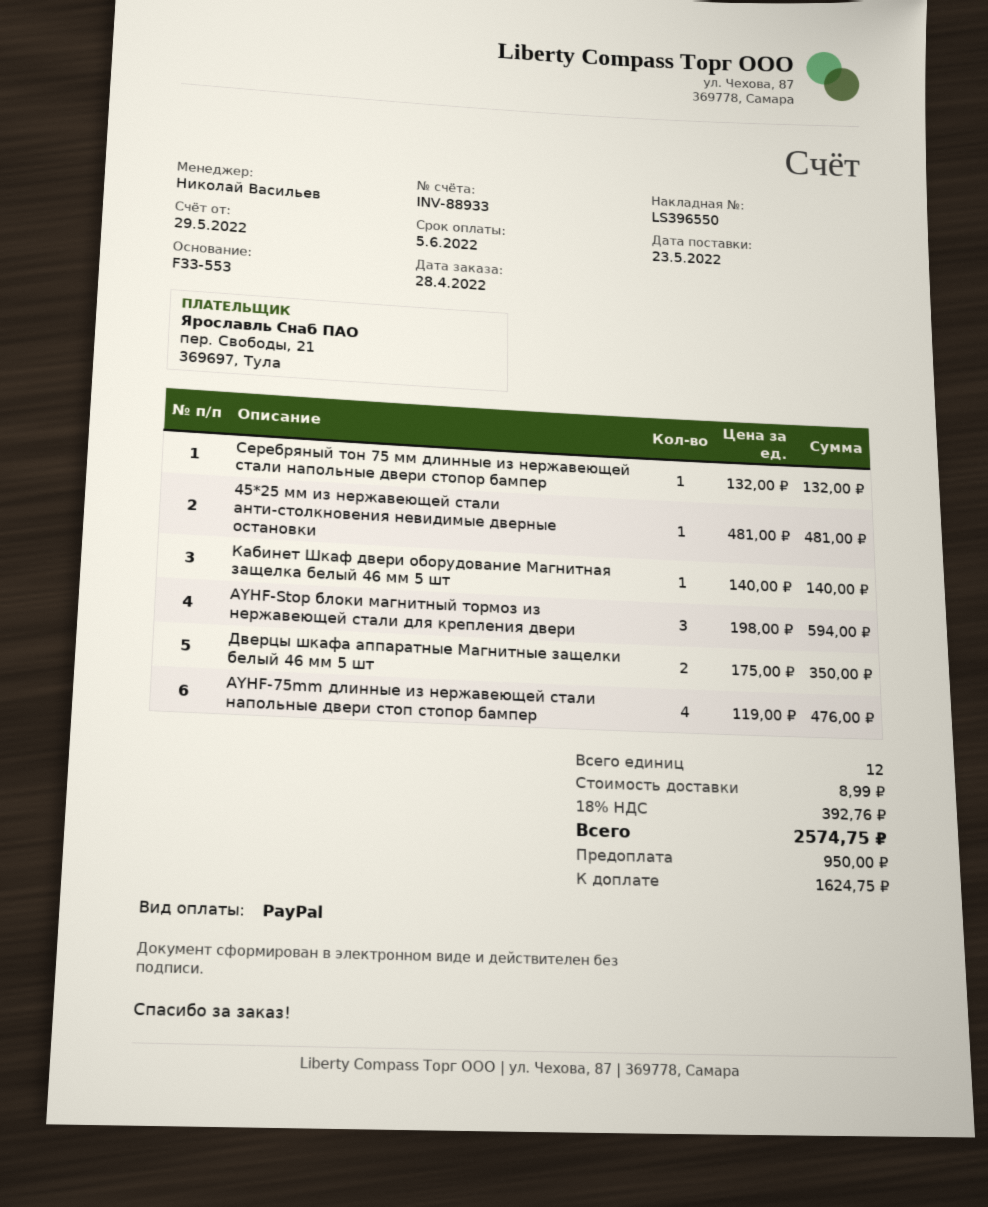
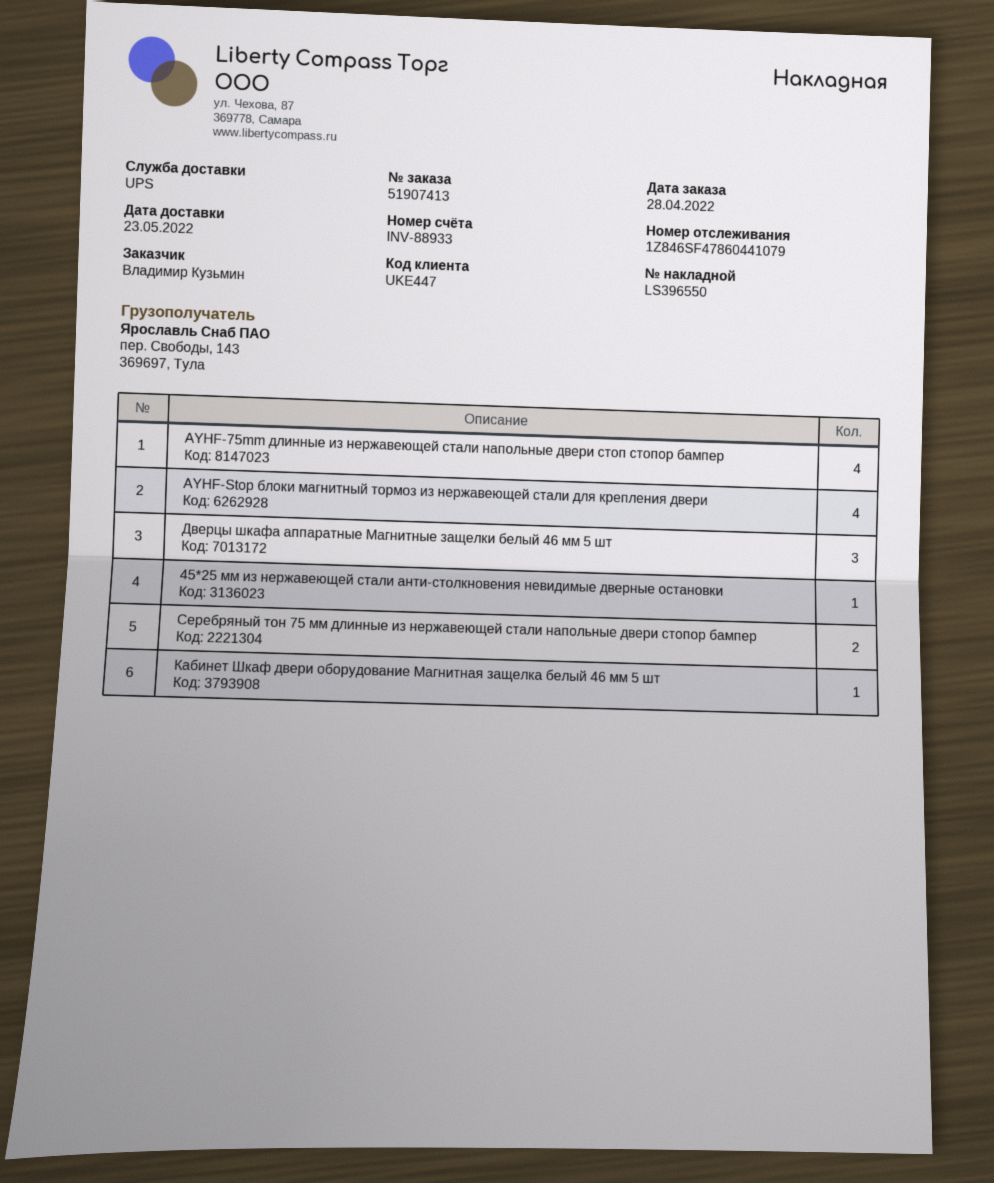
Серебряный тон 75 мм длинные из нержавеющей стали напольные двери стопор бампер: 1 -> 2
AYHF-Stop блоки магнитный тормоз из нержавеющей стали для крепления двери: 3 -> 4
Дверцы шкафа аппаратные Магнитные защелки белый 46 мм 5 шт: 2 -> 3

